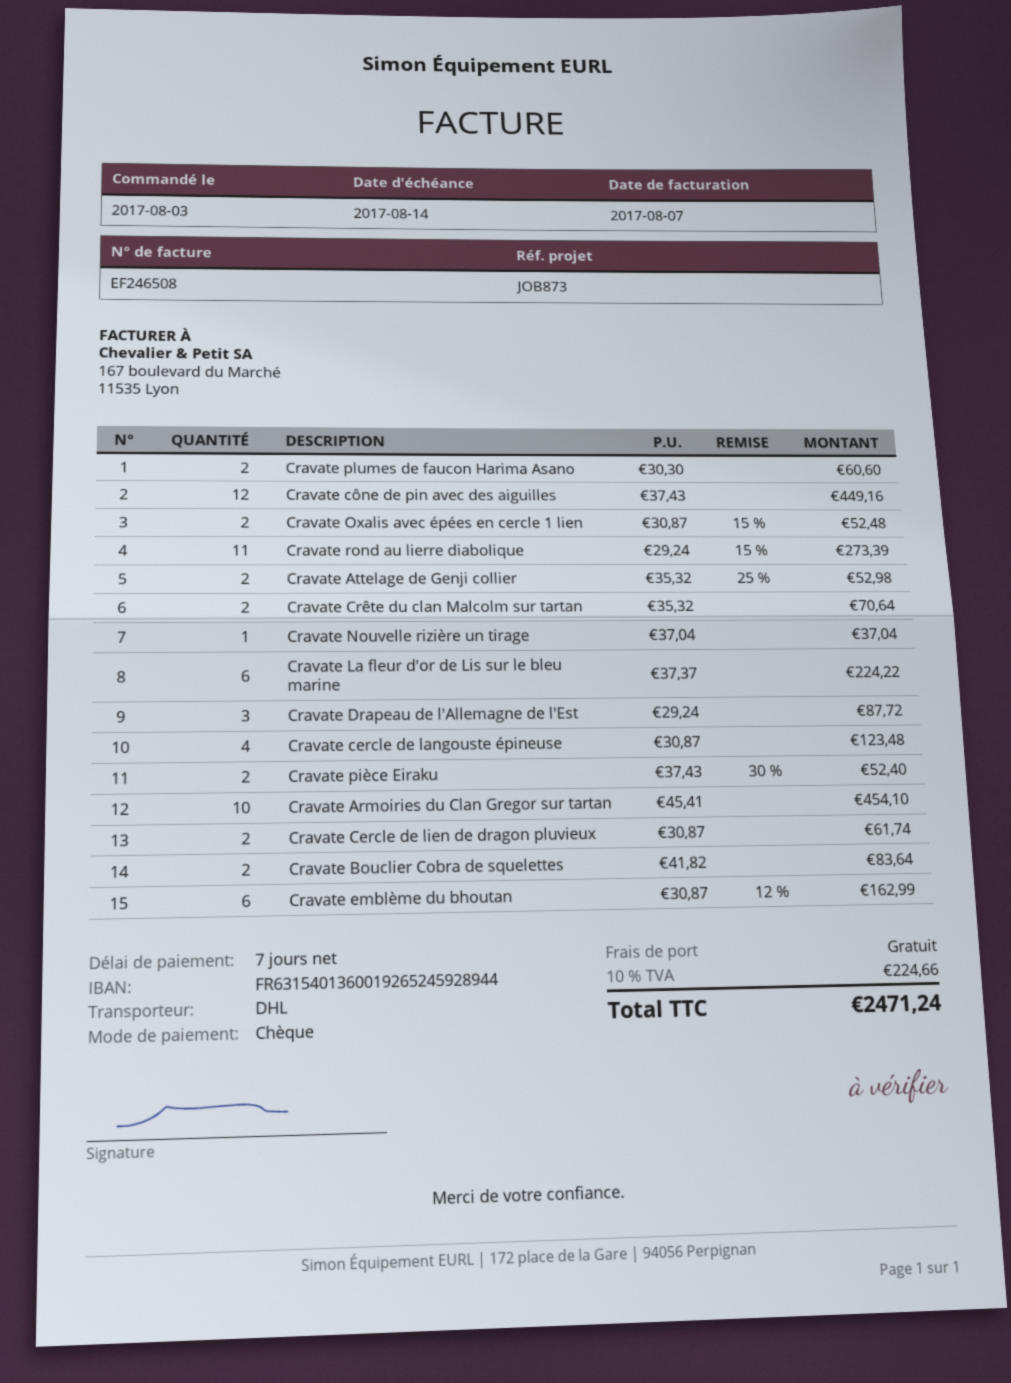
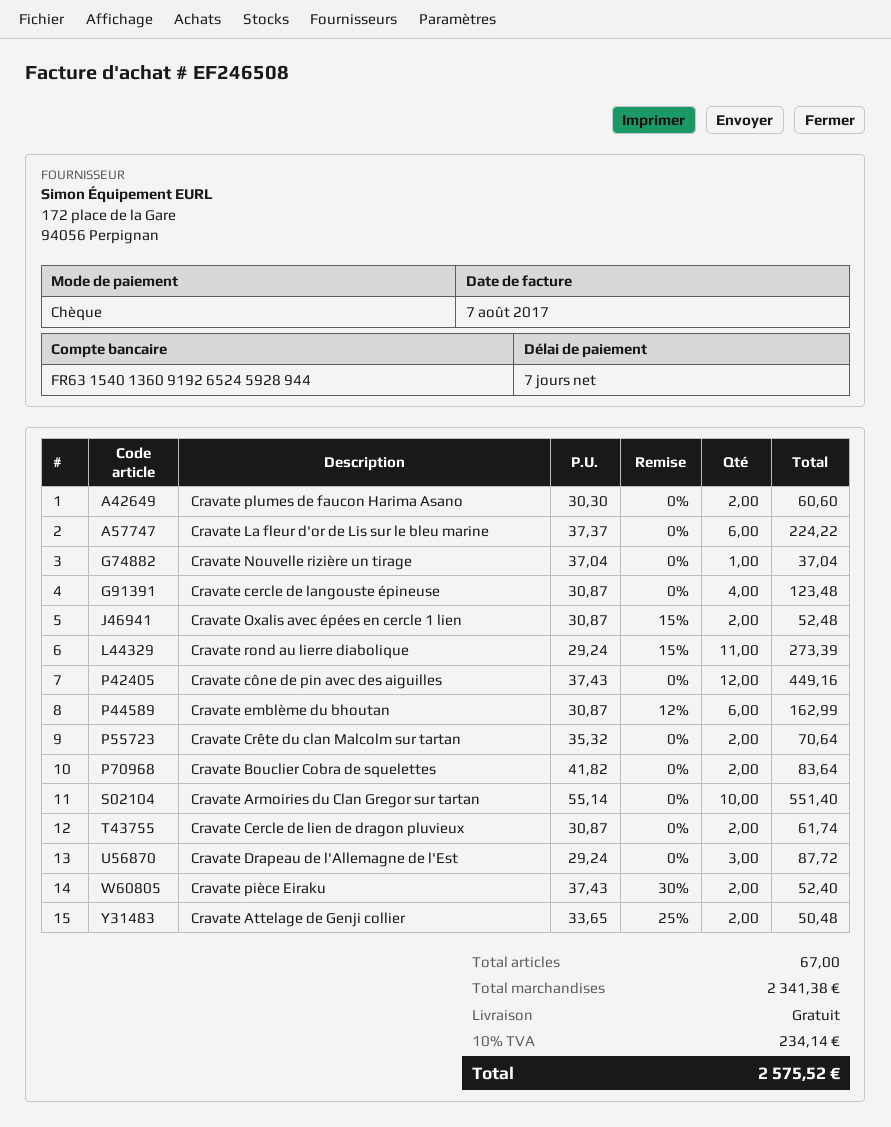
bank account: FR6315401360019265245928944 -> FR6315401360919265245928944
Cravate Attelage de Genji collier: 2 x 35.32 - 25% = 52.98 -> 2 x 33.65 - 25% = 50.48
Cravate Armoiries du Clan Gregor sur tartan: 10 x 45.41 = 454.10 -> 10 x 55.14 = 551.40
tax: 10% = 224.66 -> 10% = 234.14
total: 2471.24 -> 2575.52

